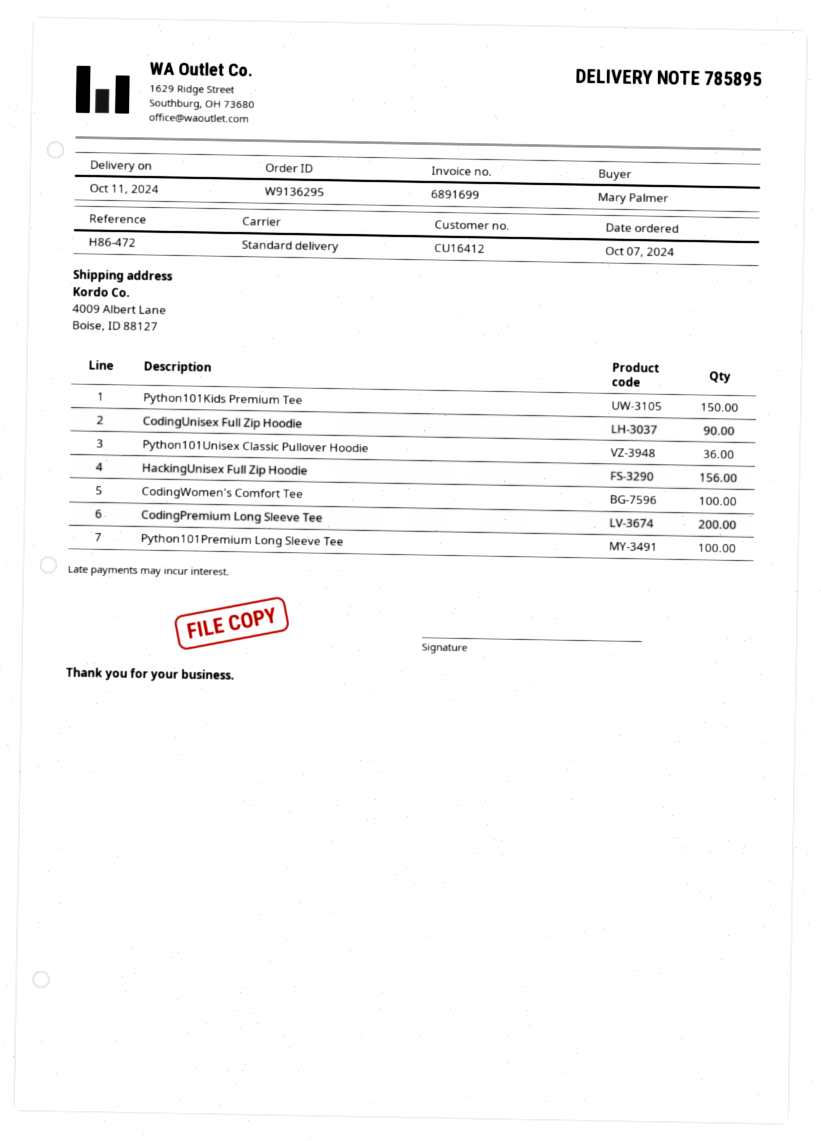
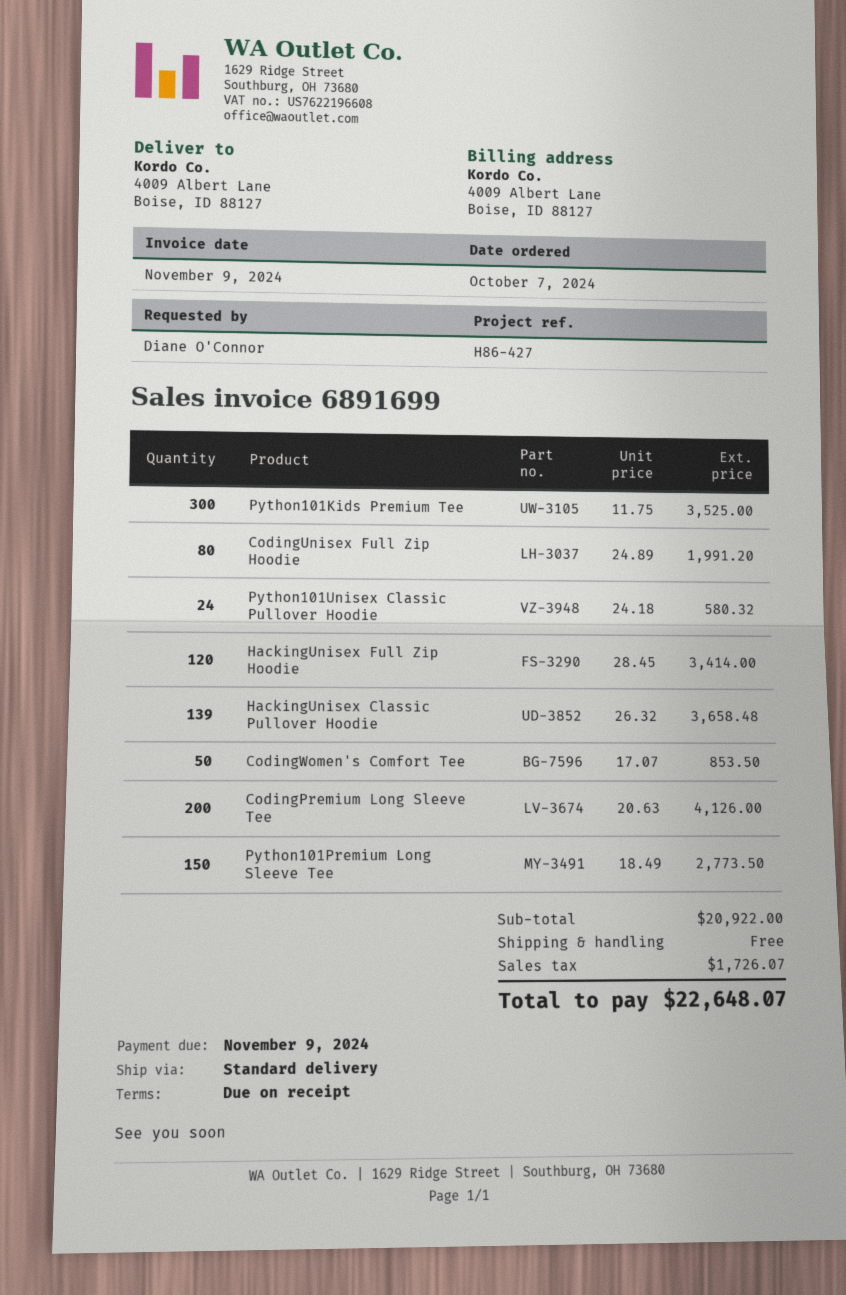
reference: H86-472 -> H86-427
ordered by: Mary Palmer -> Diane O'Connor
Python101Kids Premium Tee: 150 -> 300
CodingUnisex Full Zip Hoodie: 90 -> 80
Python101Unisex Classic Pullover Hoodie: 36 -> 24
HackingUnisex Full Zip Hoodie: 156 -> 120
CodingWomen's Comfort Tee: 100 -> 50
Python101Premium Long Sleeve Tee: 100 -> 150
HackingUnisex Classic Pullover Hoodie: none -> 139

